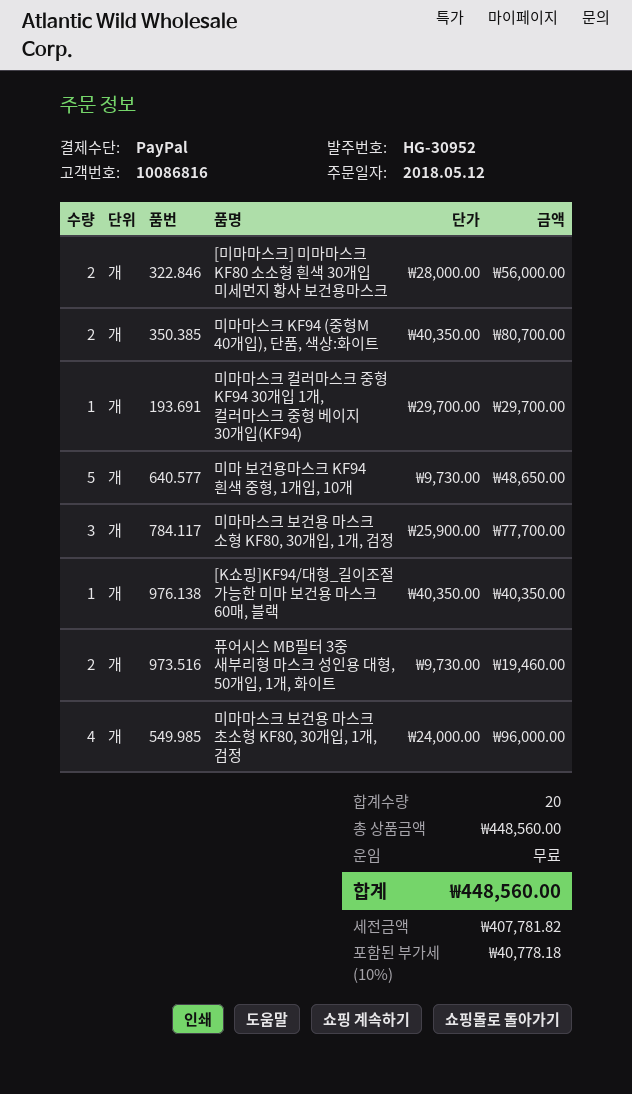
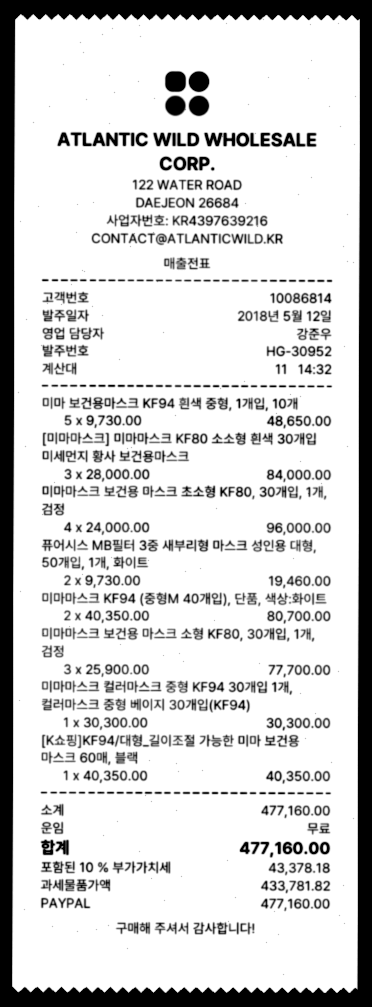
customer number: 10086816 -> 10086814
[미마마스크] 미마마스크 KF80 소소형 흰색 30개입 미세먼지 황사 보건용마스크: 2 x 28000.00 = 56000.00 -> 3 x 28000.00 = 84000.00
미마마스크 컬러마스크 중형 KF94 30개입 1개, 컬러마스크 중형 베이지 30개입(KF94): 1 x 29700.00 = 29700.00 -> 1 x 30300.00 = 30300.00
subtotal: 448560.00 -> 477160.00
net: 407781.82 -> 433781.82
tax: 10% = 40778.18 -> 10% = 43378.18
total: 448560.00 -> 477160.00

